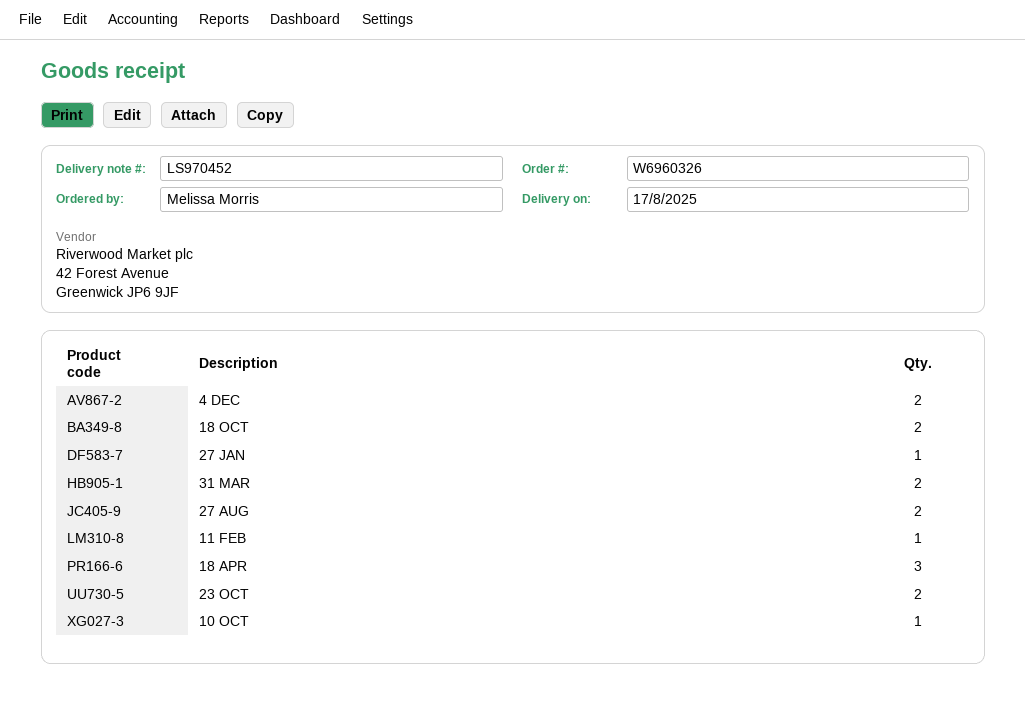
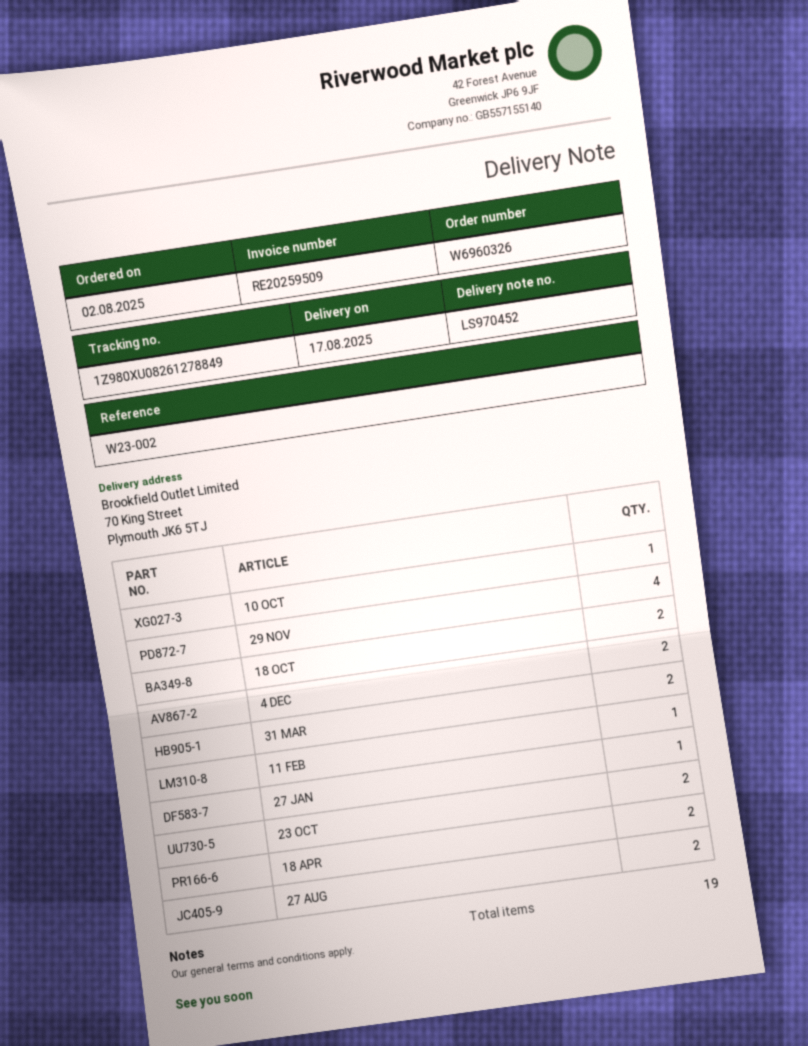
18 APR: 3 -> 2
29 NOV: none -> 4

